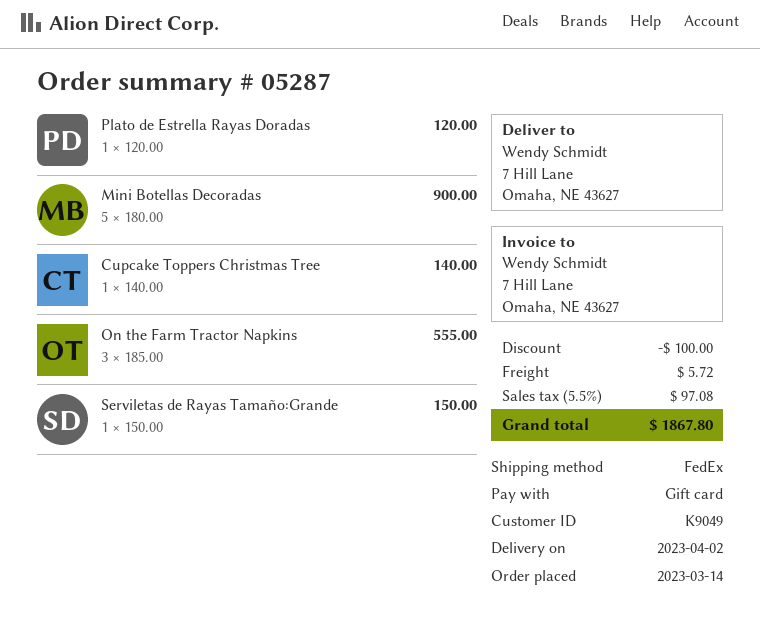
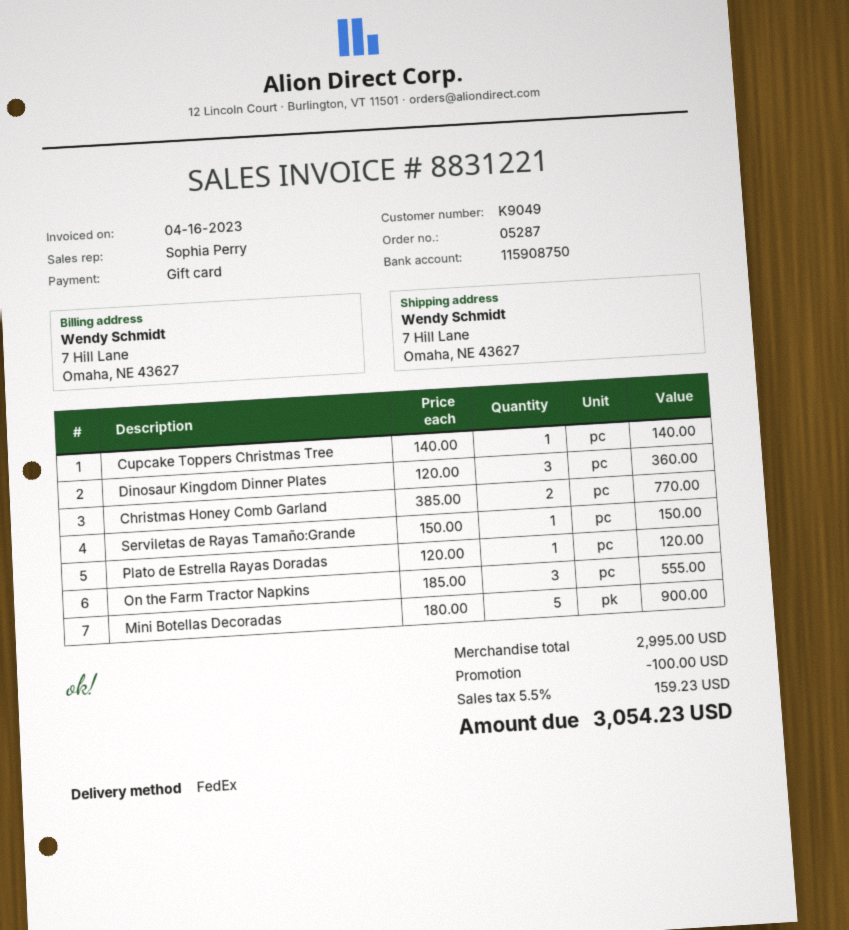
Dinosaur Kingdom Dinner Plates: none -> 3 x 120.00 = 360.00
Christmas Honey Comb Garland: none -> 2 x 385.00 = 770.00
shipping: 5.72 -> none
tax: 5.5% = 97.08 -> 5.5% = 159.23
total: 1867.80 -> 3054.23

